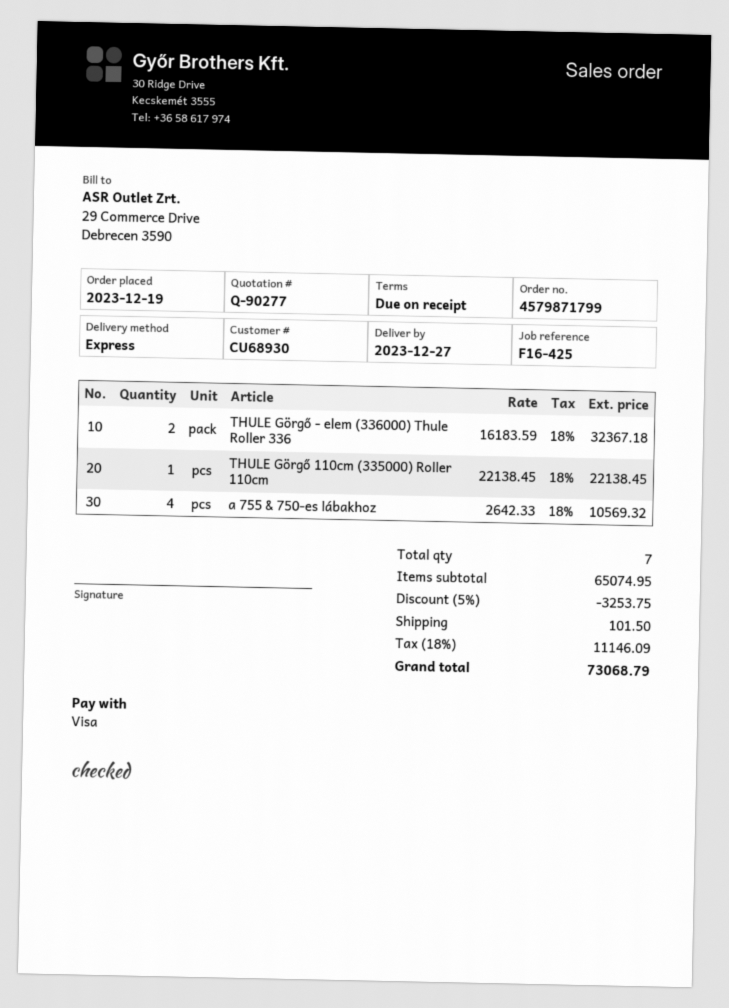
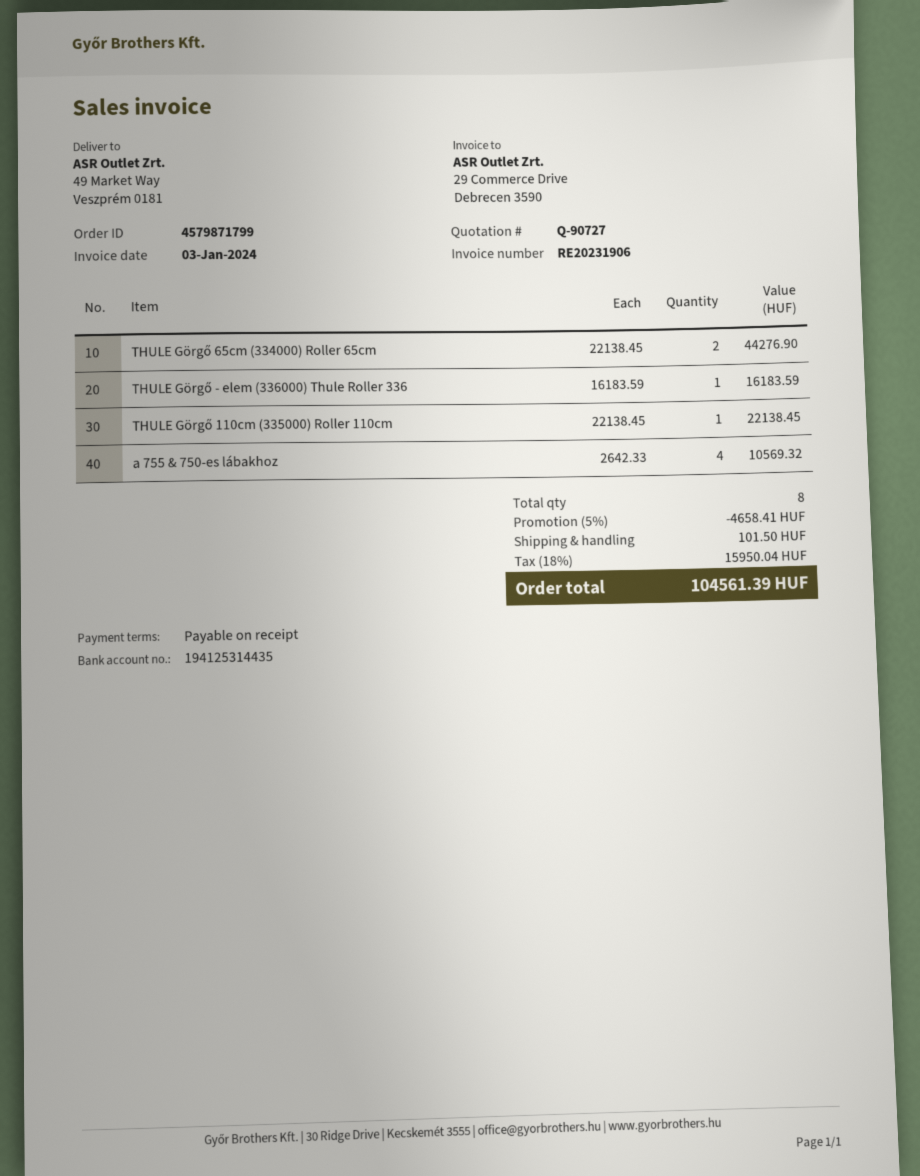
quote number: Q-90277 -> Q-90727
THULE Görgő - elem (336000) Thule Roller 336: 2 x 16183.59 = 32367.18 -> 1 x 16183.59 = 16183.59
THULE Görgő 65cm (334000) Roller 65cm: none -> 2 x 22138.45 = 44276.90
total quantity: 7 -> 8
discount: 5% = 3253.75 -> 5% = 4658.41
tax: 18% = 11146.09 -> 18% = 15950.04
total: 73068.79 -> 104561.39

